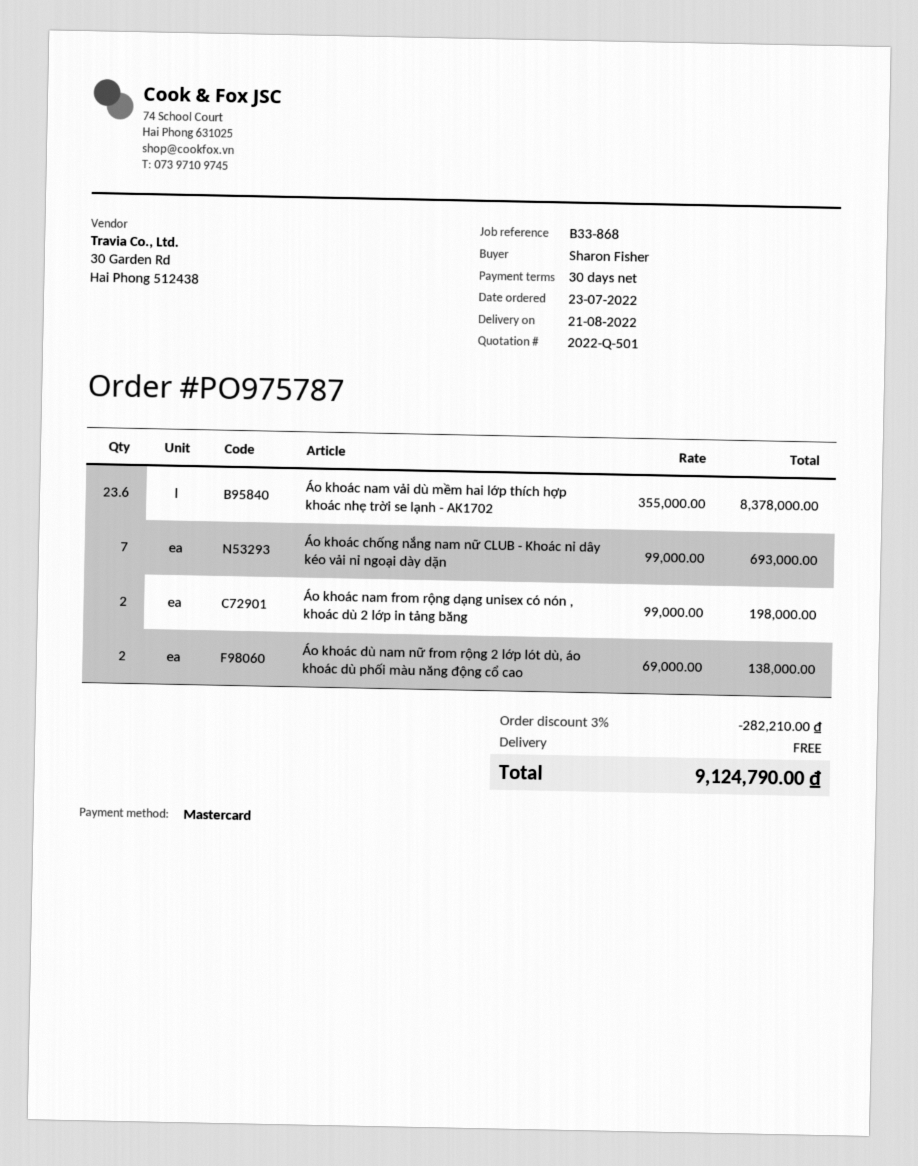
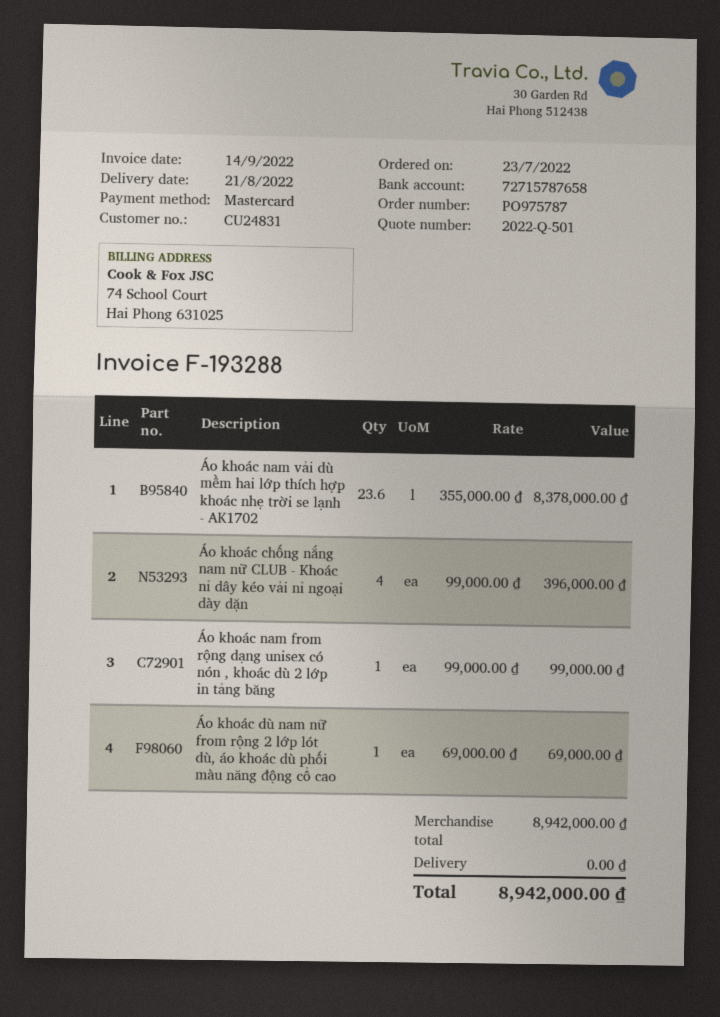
Áo khoác chống nắng nam nữ CLUB - Khoác nỉ dây kéo vải nỉ ngoại dày dặn: 7 x 99000.00 = 693000.00 -> 4 x 99000.00 = 396000.00
Áo khoác nam from rộng dạng unisex có nón , khoác dù 2 lớp in tảng băng: 2 x 99000.00 = 198000.00 -> 1 x 99000.00 = 99000.00
Áo khoác dù nam nữ from rộng 2 lớp lót dù, áo khoác dù phối màu năng động cổ cao: 2 x 69000.00 = 138000.00 -> 1 x 69000.00 = 69000.00
discount: 3% = 282210.00 -> none
total: 9124790.00 -> 8942000.00

